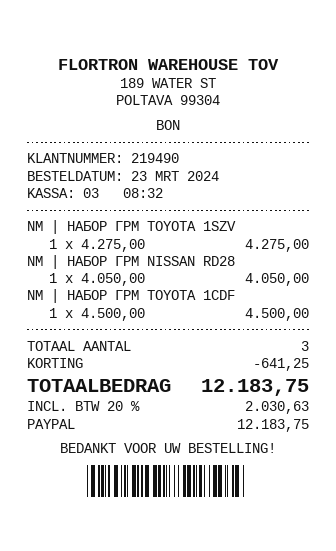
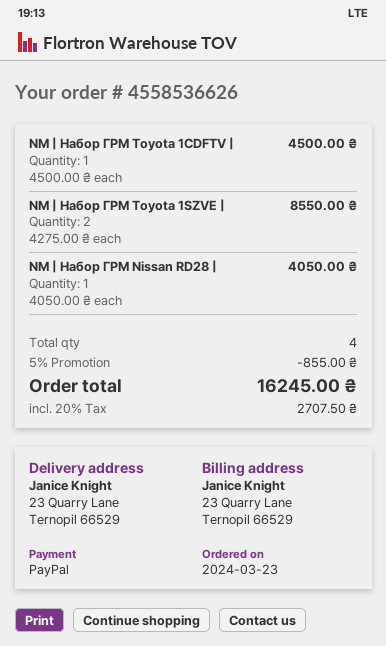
NM | НАБОР ГРМ TOYOTA 1SZV: 1 x 4275.00 = 4275.00 -> 2 x 4275.00 = 8550.00
total quantity: 3 -> 4
discount: 641.25 -> 855.00
tax: 20% = 2030.63 -> 20% = 2707.50
total: 12183.75 -> 16245.00

